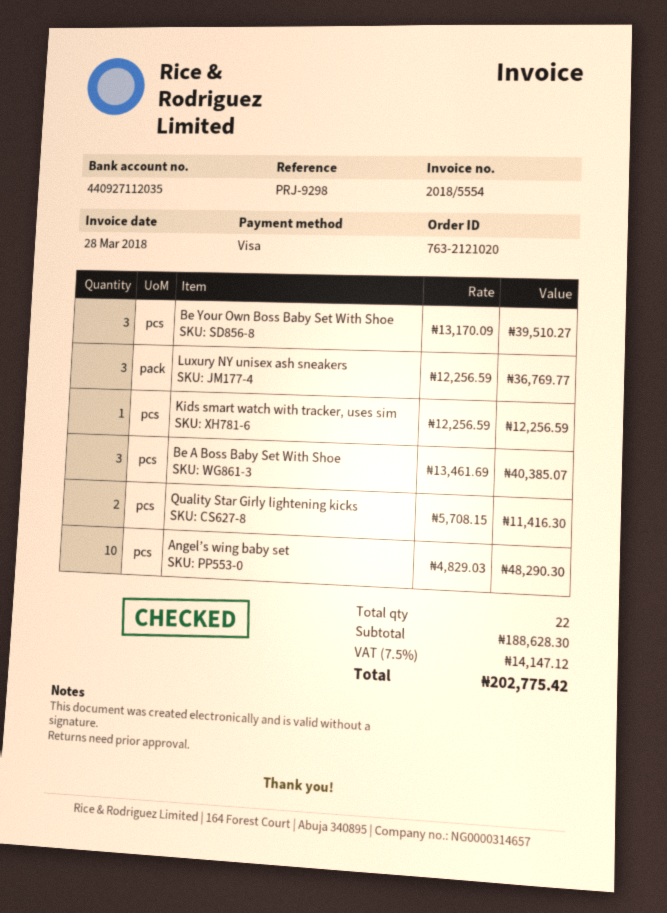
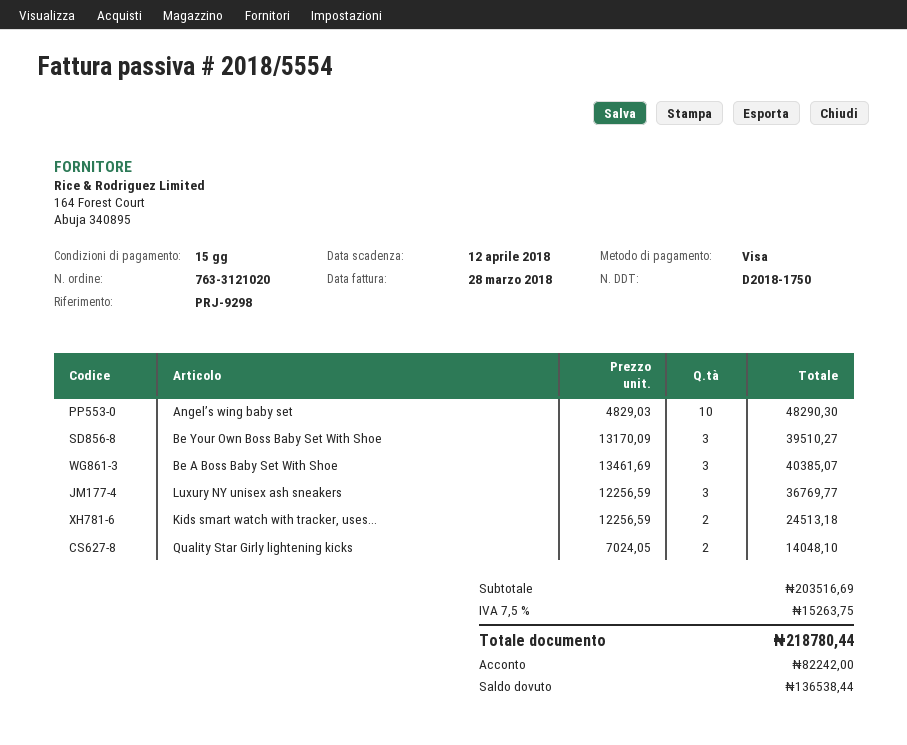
order number: 763-2121020 -> 763-3121020
Kids smart watch with tracker, uses sim: 1 x 12256.59 = 12256.59 -> 2 x 12256.59 = 24513.18
Quality Star Girly lightening kicks: 2 x 5708.15 = 11416.30 -> 2 x 7024.05 = 14048.10
subtotal: 188628.30 -> 203516.69
tax: 7.5% = 14147.12 -> 7.5% = 15263.75
total: 202775.42 -> 218780.44

